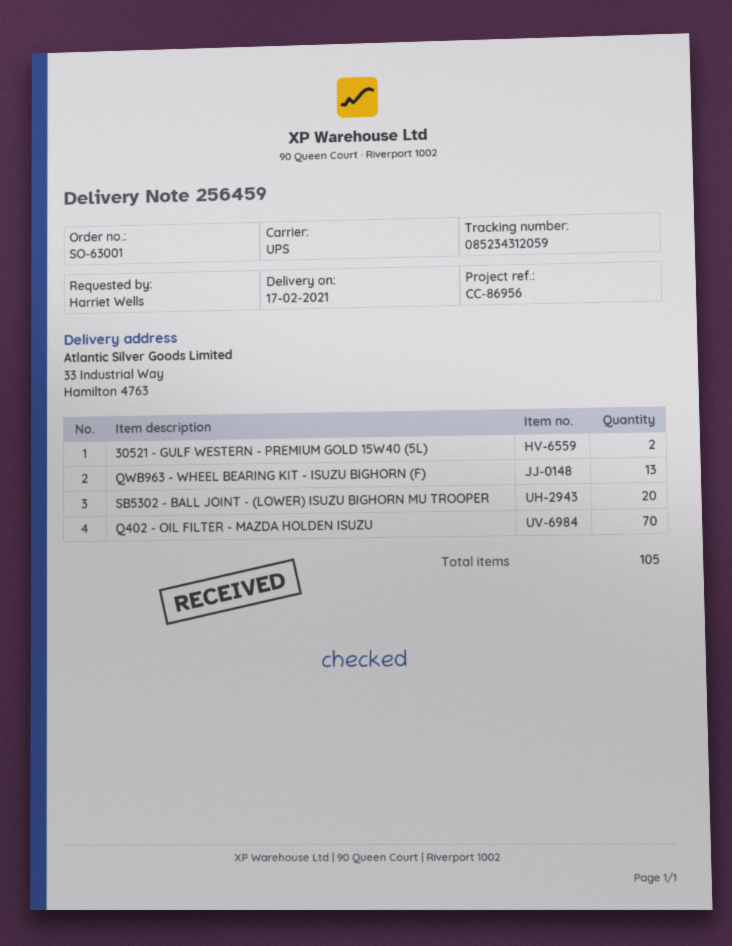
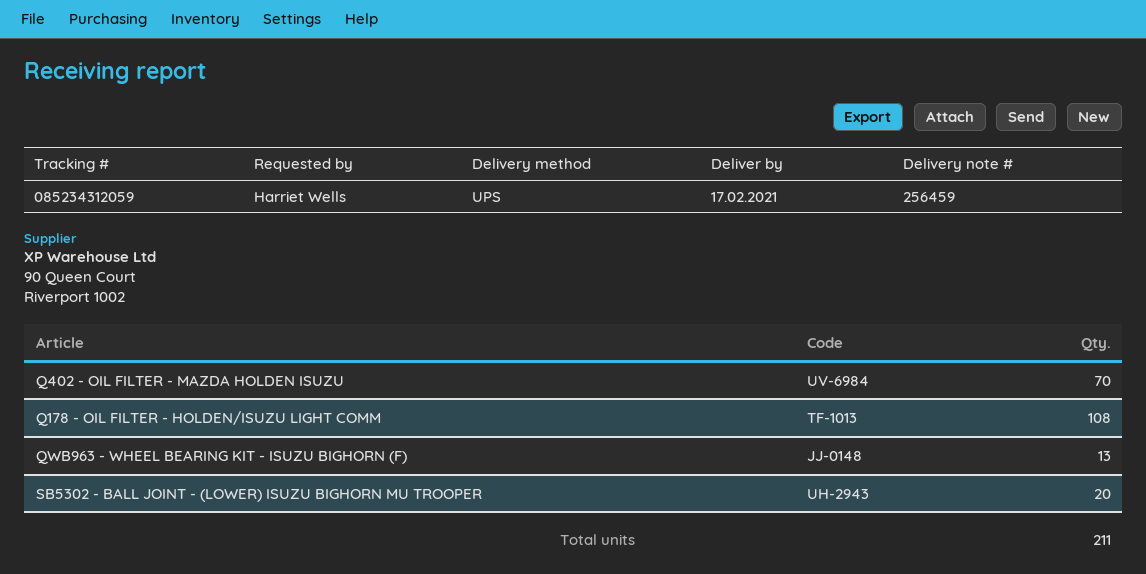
30521 - GULF WESTERN - PREMIUM GOLD 15W40 (5L): 2 -> none
Q178 - OIL FILTER - HOLDEN/ISUZU LIGHT COMM: none -> 108
total quantity: 105 -> 211

